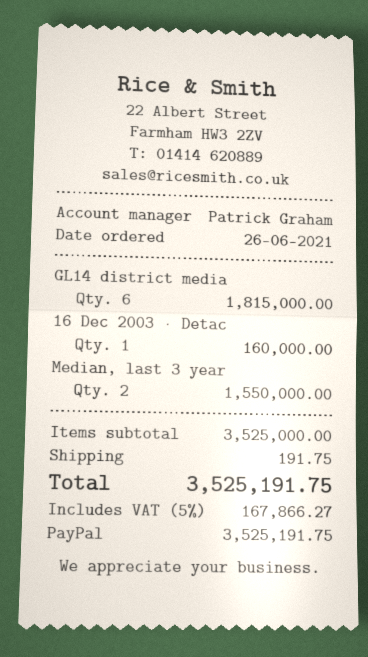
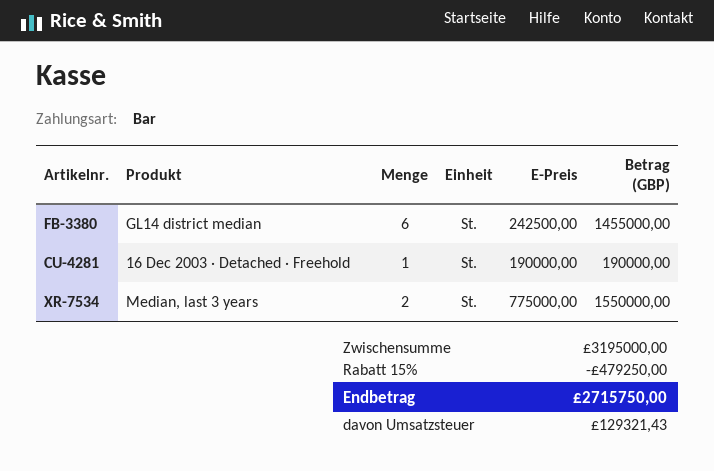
payment method: PayPal -> cash
GL14 district media: 6 for 1815000.00 -> 6 for 1455000.00
16 Dec 2003 · Detac: 1 for 160000.00 -> 1 for 190000.00
subtotal: 3525000.00 -> 3195000.00
discount: none -> 15% = 479250.00
shipping: 191.75 -> none
tax: 167866.27 -> 129321.43
total: 3525191.75 -> 2715750.00

